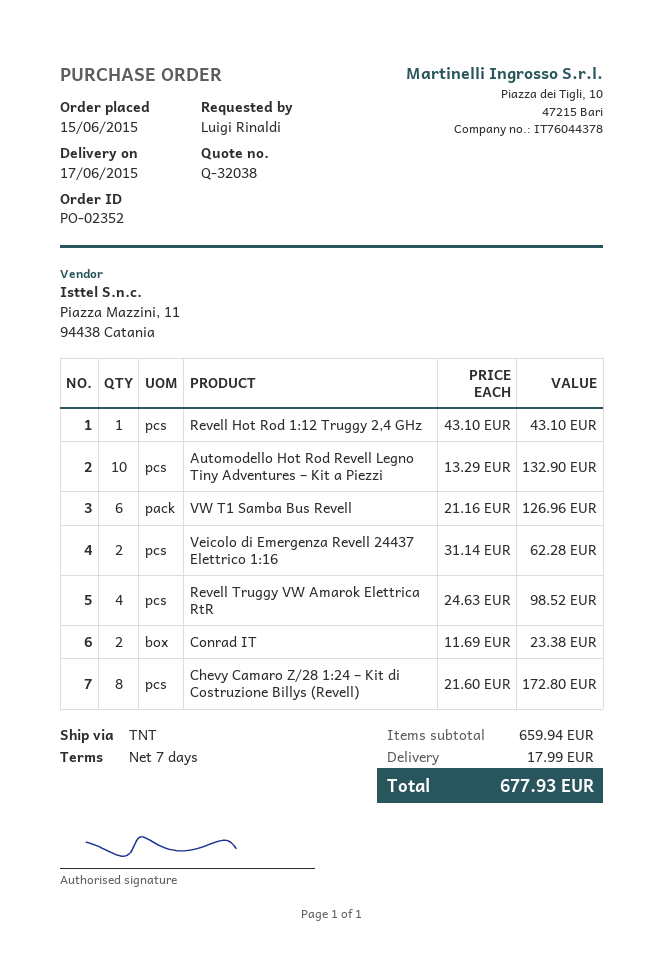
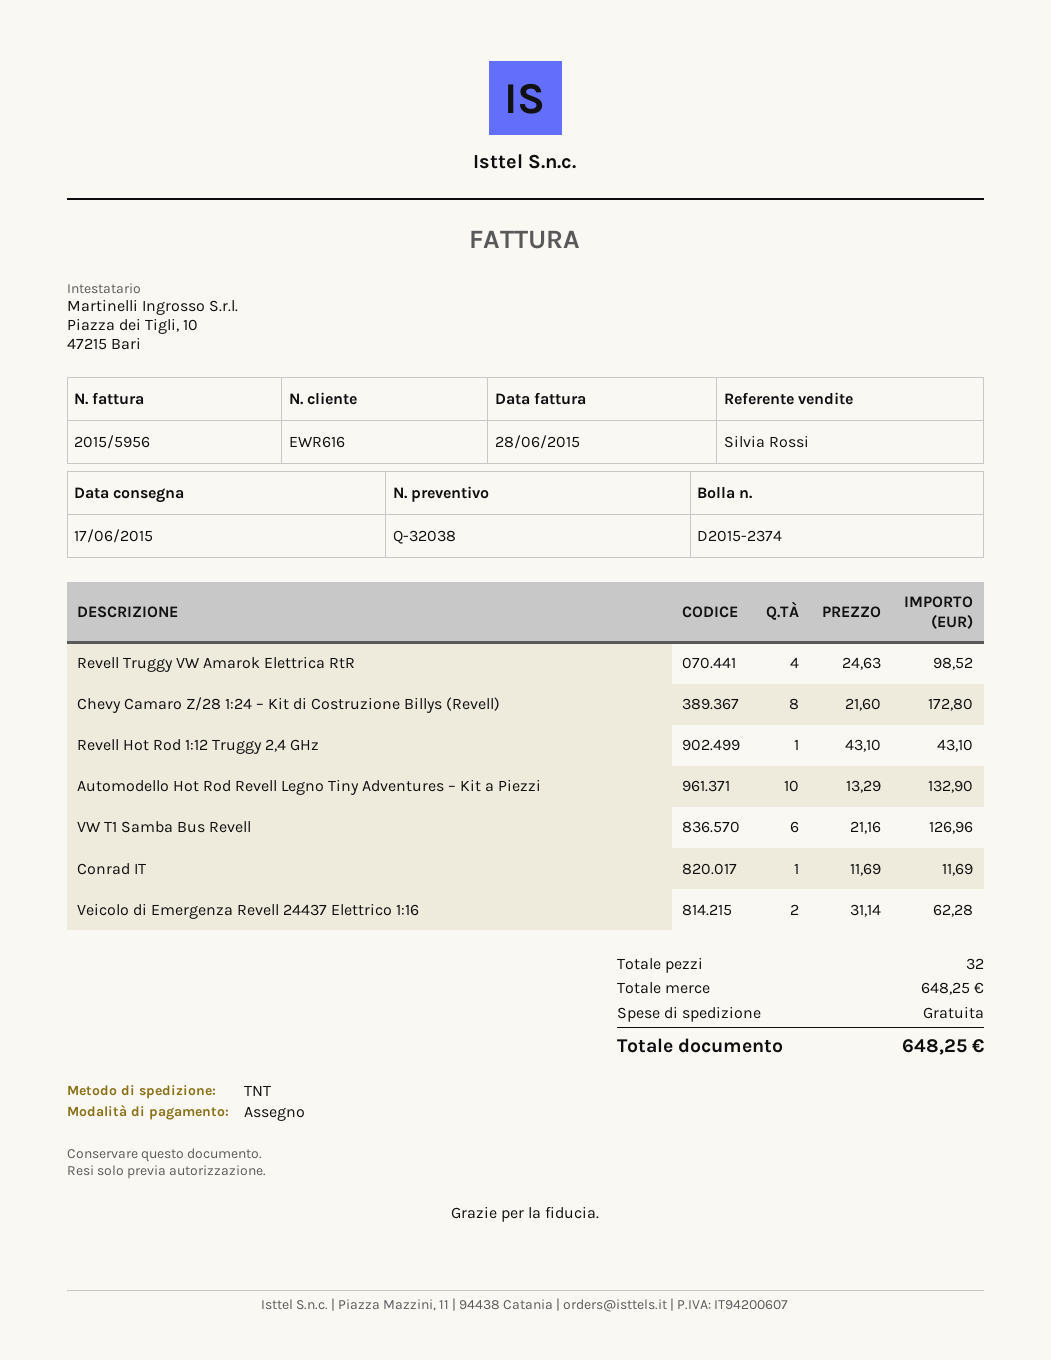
Conrad IT: 2 x 11.69 = 23.38 -> 1 x 11.69 = 11.69
subtotal: 659.94 -> 648.25
shipping: 17.99 -> 0.00
total: 677.93 -> 648.25

